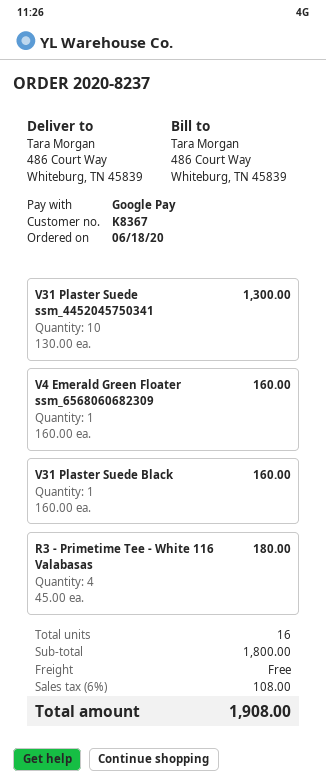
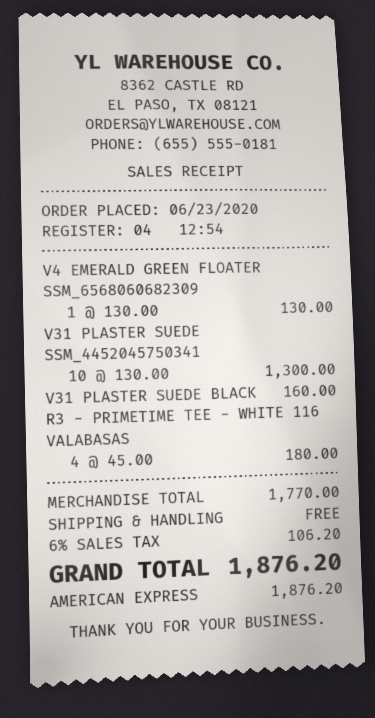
order date: 2020-06-18 -> 2020-06-23
payment method: Google Pay -> American Express
V4 Emerald Green Floater ssm_6568060682309: 1 x 160.00 = 160.00 -> 1 x 130.00 = 130.00
subtotal: 1800.00 -> 1770.00
tax: 6% = 108.00 -> 6% = 106.20
total: 1908.00 -> 1876.20

